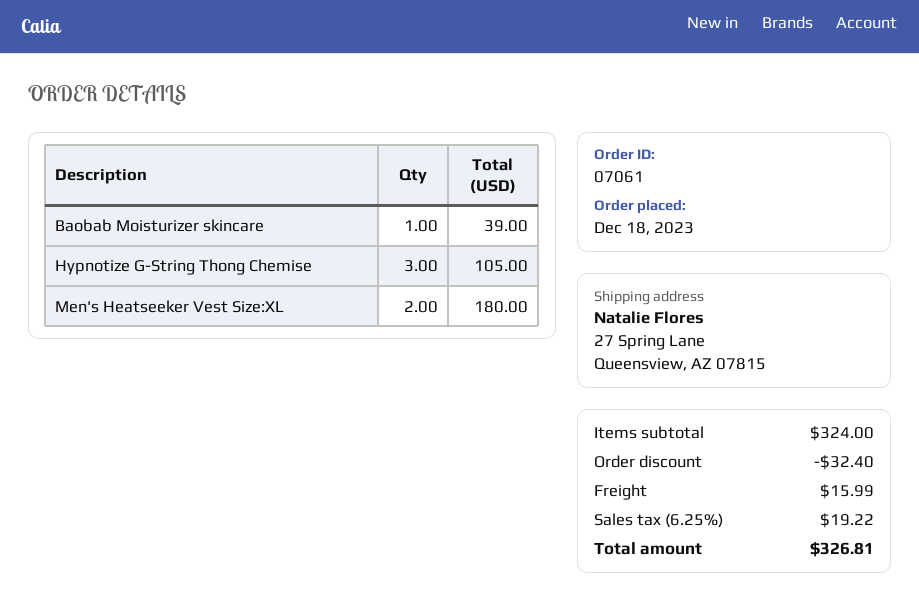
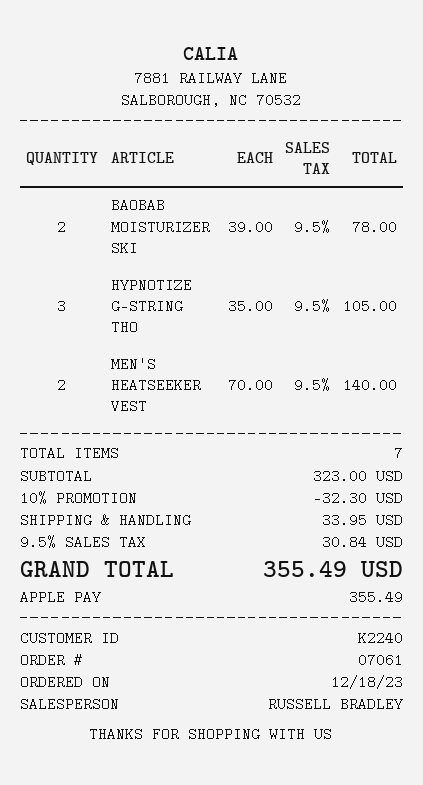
Baobab Moisturizer skincare: 1 for 39.00 -> 2 for 78.00
Men's Heatseeker Vest Size:XL: 2 for 180.00 -> 2 for 140.00
subtotal: 324.00 -> 323.00
discount: 32.40 -> 32.30
shipping: 15.99 -> 33.95
tax: 6.25% = 19.22 -> 9.5% = 30.84
total: 326.81 -> 355.49

